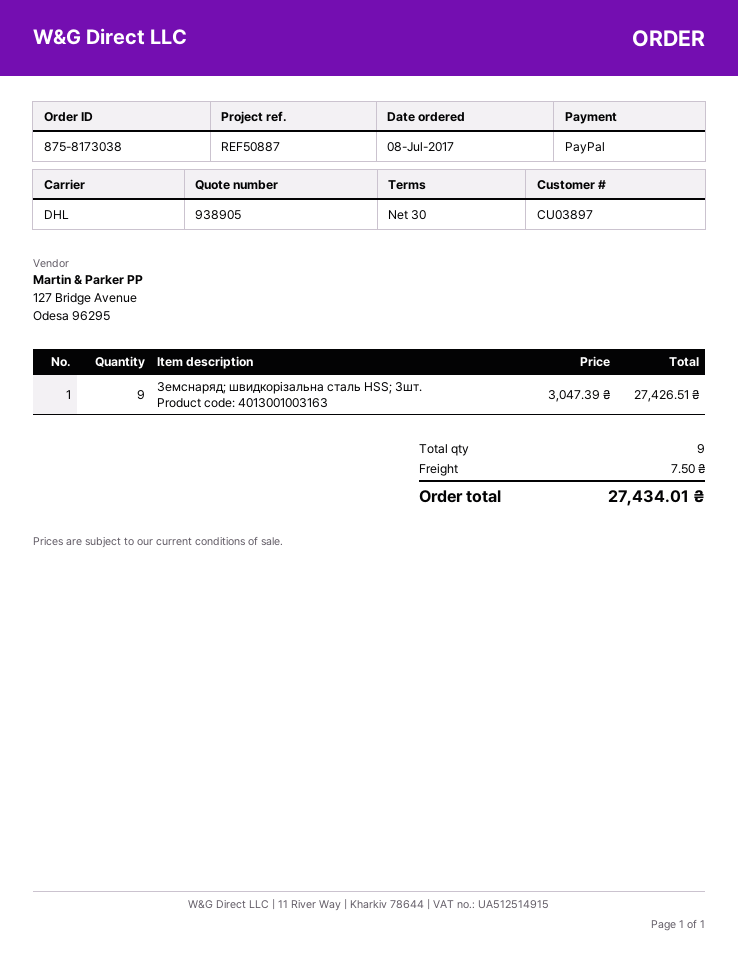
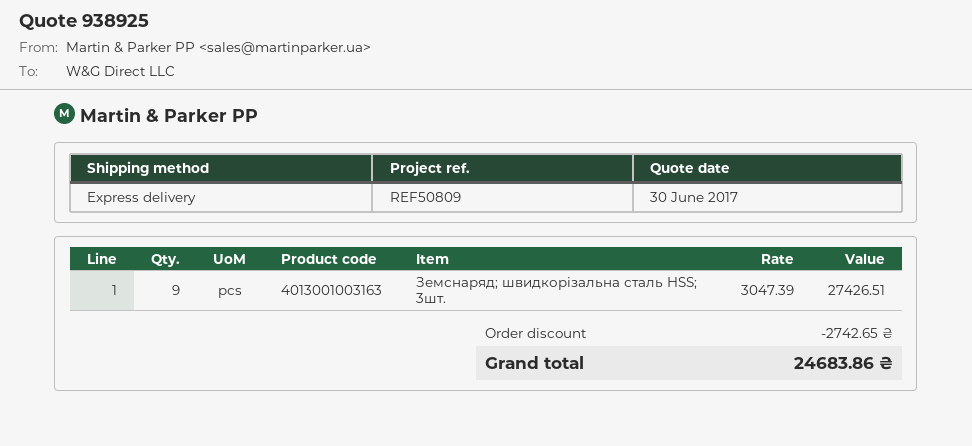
quote number: 938905 -> 938925
reference: REF50887 -> REF50809
shipping method: DHL -> express
discount: none -> 2742.65
shipping: 7.50 -> none
total: 27434.01 -> 24683.86

